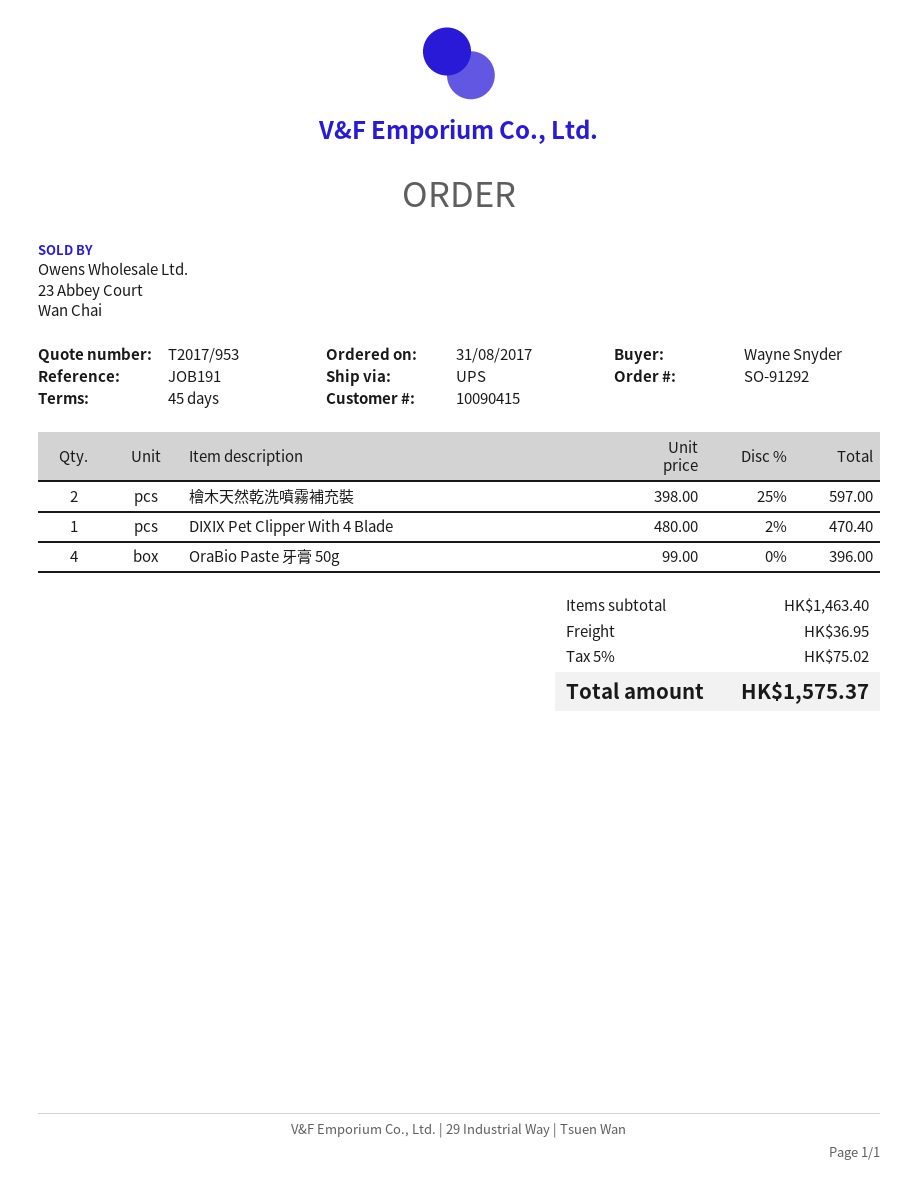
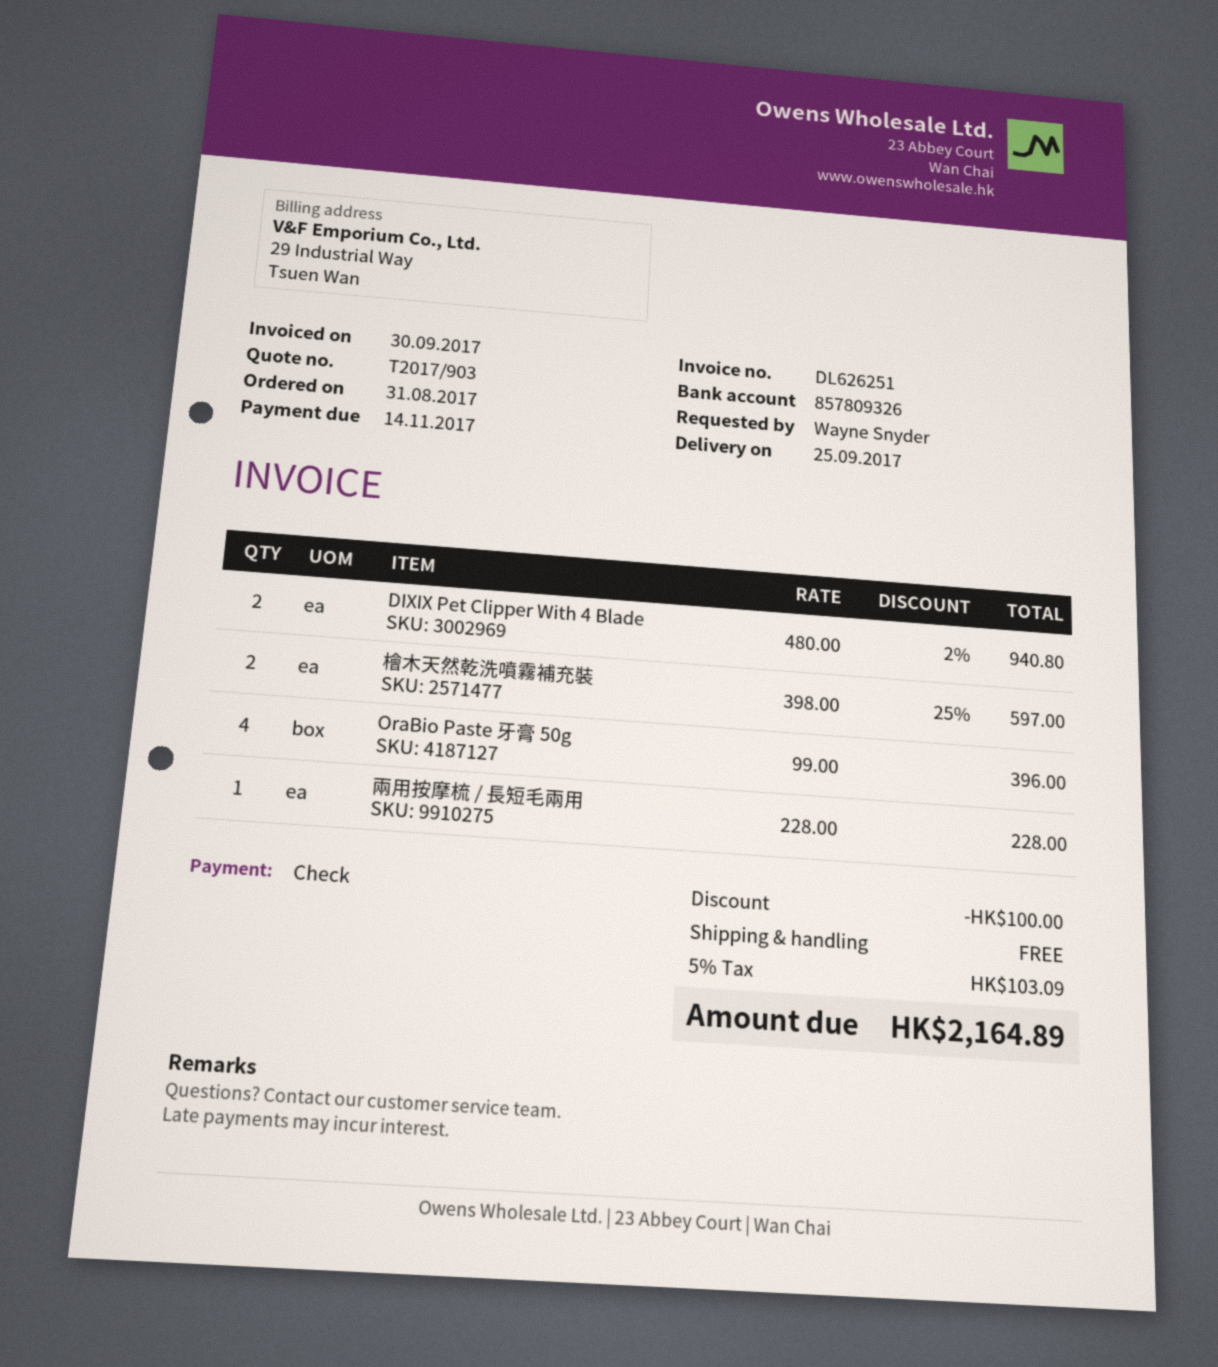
quote number: T2017/953 -> T2017/903
DIXIX Pet Clipper With 4 Blade: 1 x 480.00 - 2% = 470.40 -> 2 x 480.00 - 2% = 940.80
兩用按摩梳 / 長短毛兩用: none -> 1 x 228.00 = 228.00
discount: none -> 100.00
shipping: 36.95 -> 0.00
tax: 5% = 75.02 -> 5% = 103.09
total: 1575.37 -> 2164.89

